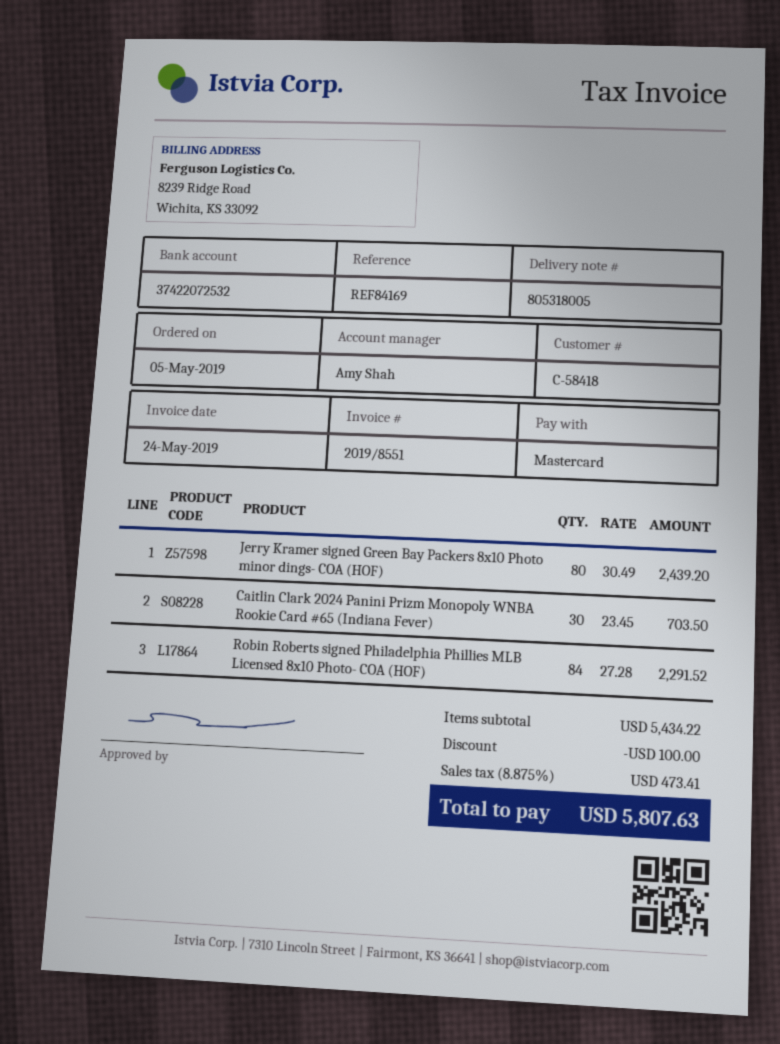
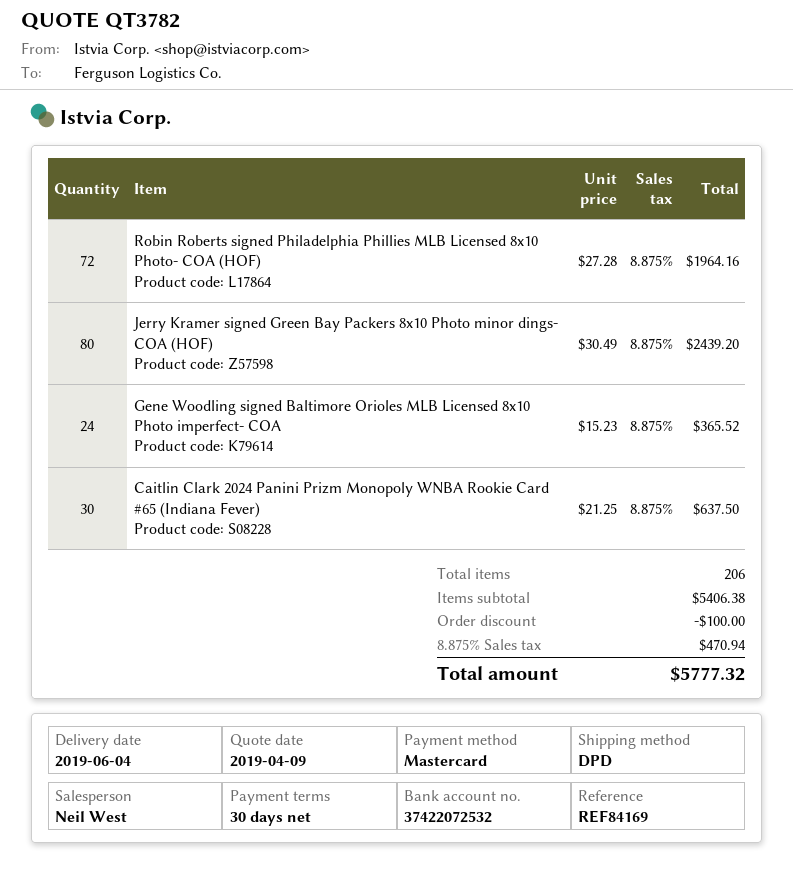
sales rep: Amy Shah -> Neil West
Caitlin Clark 2024 Panini Prizm Monopoly WNBA Rookie Card #65 (Indiana Fever): 30 x 23.45 = 703.50 -> 30 x 21.25 = 637.50
Robin Roberts signed Philadelphia Phillies MLB Licensed 8x10 Photo- COA (HOF): 84 x 27.28 = 2291.52 -> 72 x 27.28 = 1964.16
Gene Woodling signed Baltimore Orioles MLB Licensed 8x10 Photo imperfect- COA: none -> 24 x 15.23 = 365.52
subtotal: 5434.22 -> 5406.38
tax: 8.875% = 473.41 -> 8.875% = 470.94
total: 5807.63 -> 5777.32

